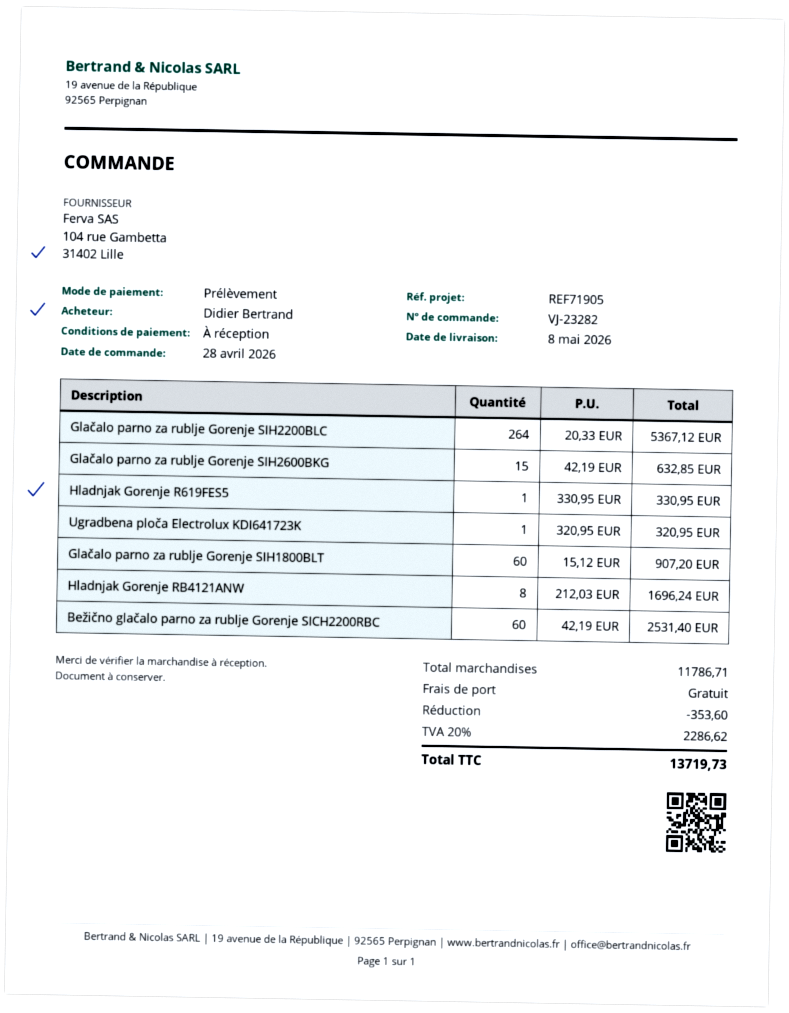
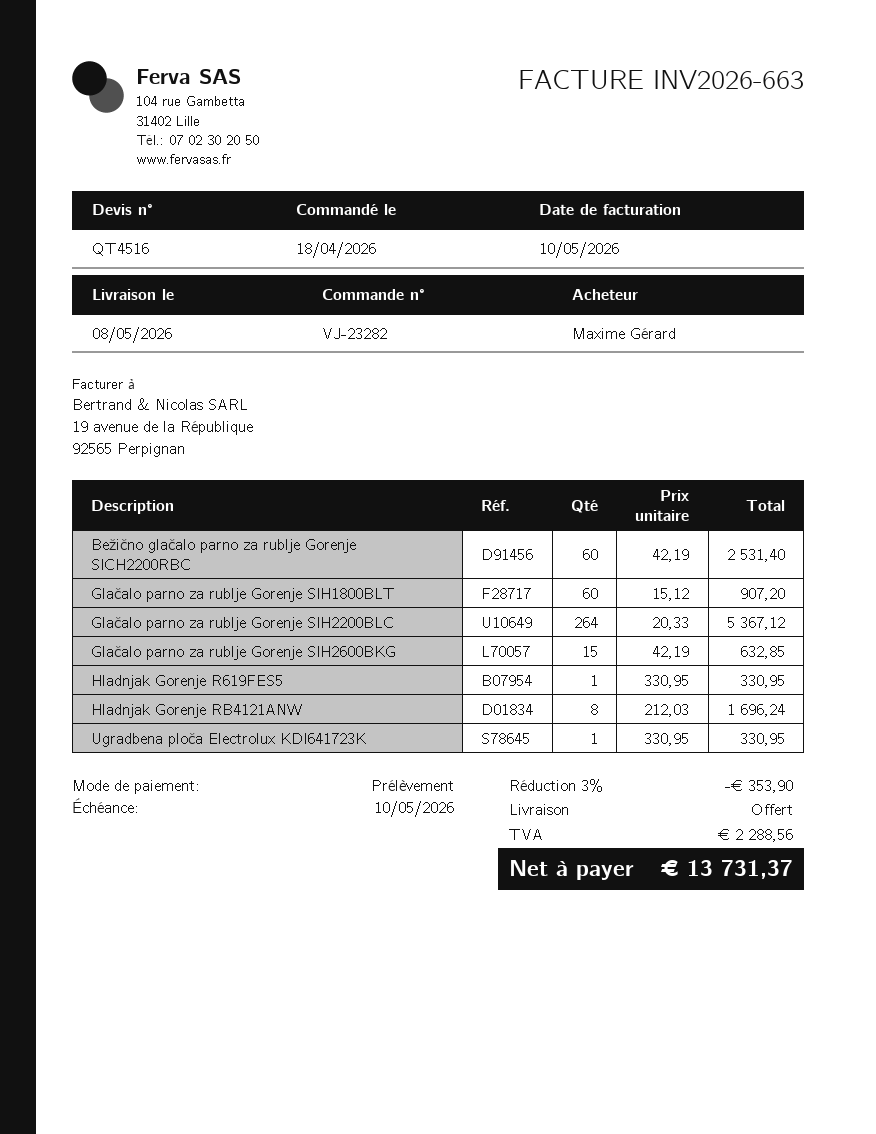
order date: 2026-04-28 -> 2026-04-18
ordered by: Didier Bertrand -> Maxime Gérard
Ugradbena ploča Electrolux KDI641723K: 1 x 320.95 = 320.95 -> 1 x 330.95 = 330.95
discount: 353.60 -> 353.90
tax: 2286.62 -> 2288.56
total: 13719.73 -> 13731.37

